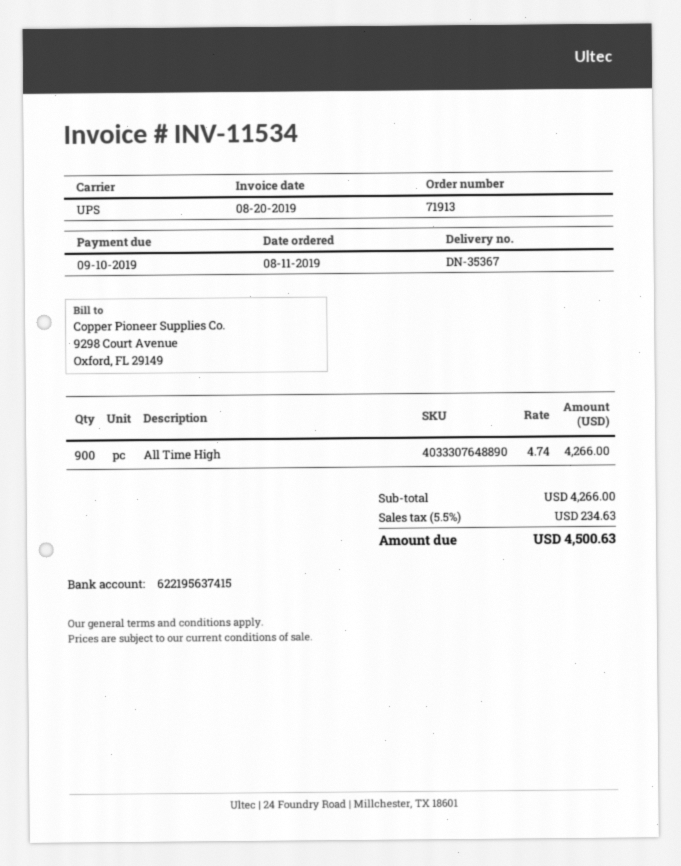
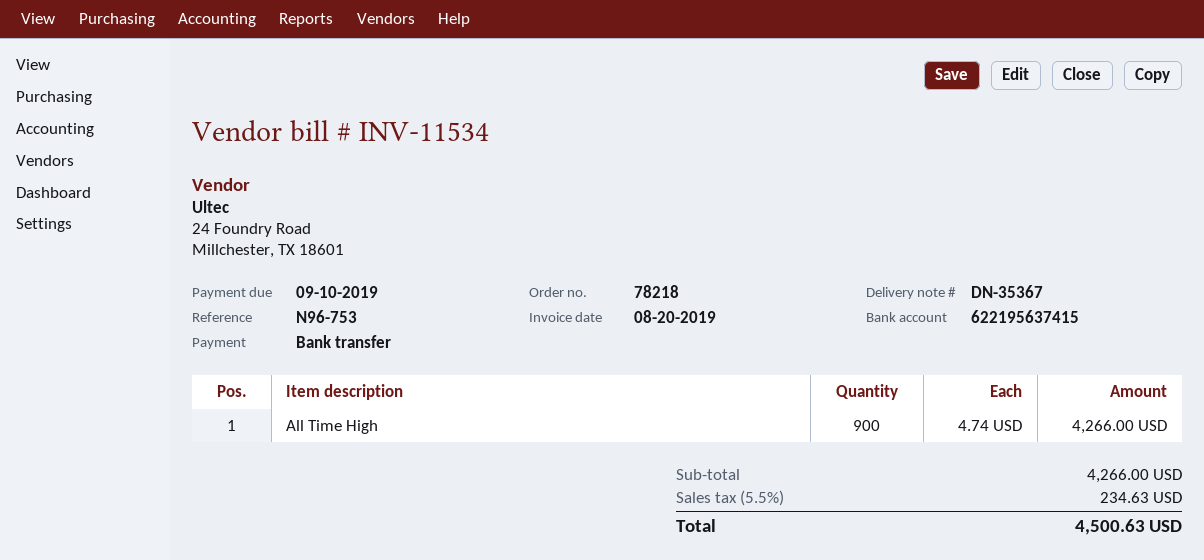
order number: 71913 -> 78218

